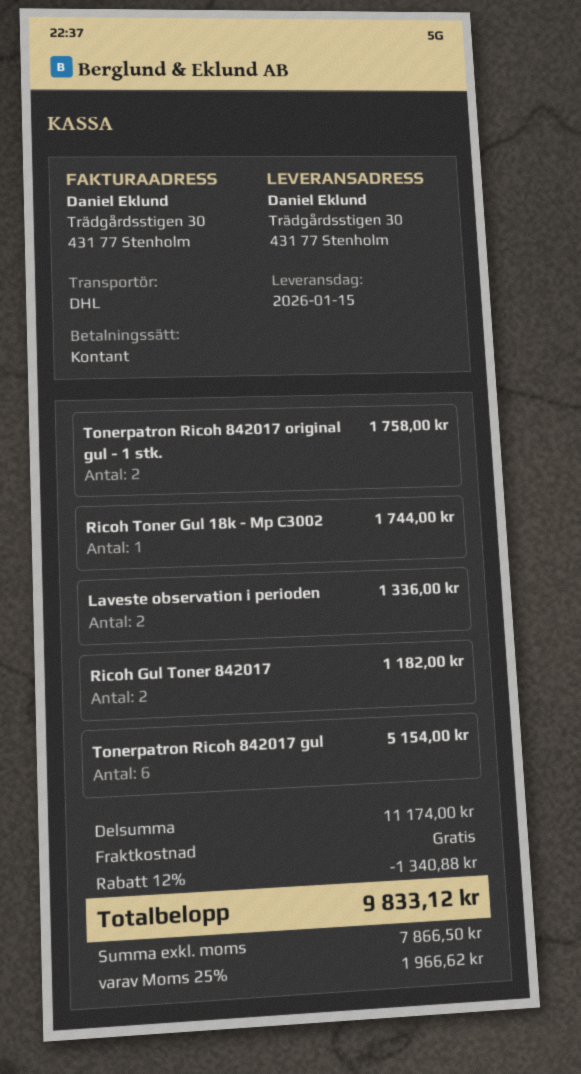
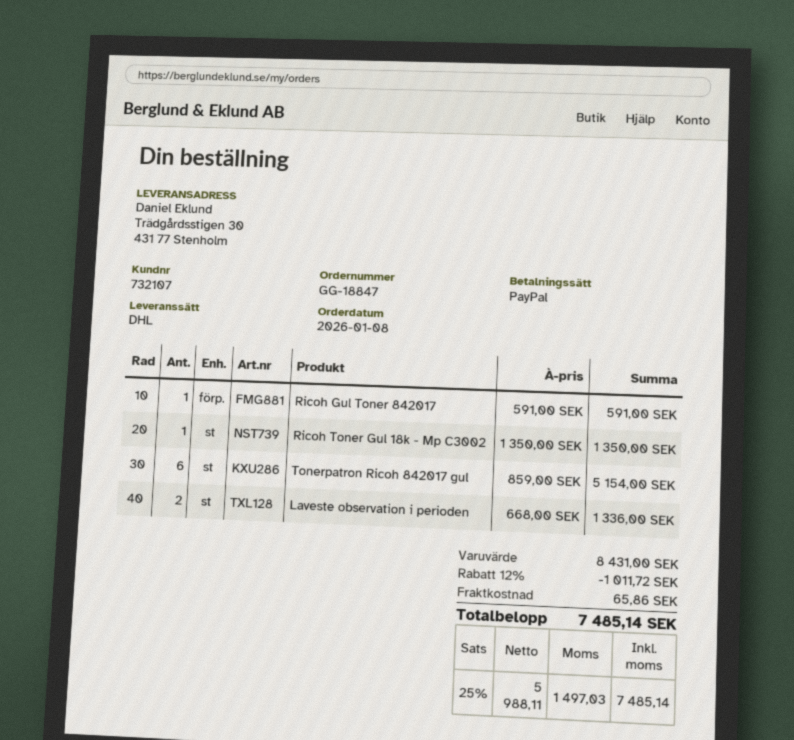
payment method: cash -> PayPal
Tonerpatron Ricoh 842017 original gul - 1 stk.: 2 for 1758.00 -> none
Ricoh Toner Gul 18k - Mp C3002: 1 for 1744.00 -> 1 for 1350.00
Ricoh Gul Toner 842017: 2 for 1182.00 -> 1 for 591.00
subtotal: 11174.00 -> 8431.00
discount: 12% = 1340.88 -> 12% = 1011.72
shipping: 0.00 -> 65.86
net: 7866.50 -> 5988.11
tax: 25% = 1966.62 -> 25% = 1497.03
total: 9833.12 -> 7485.14

